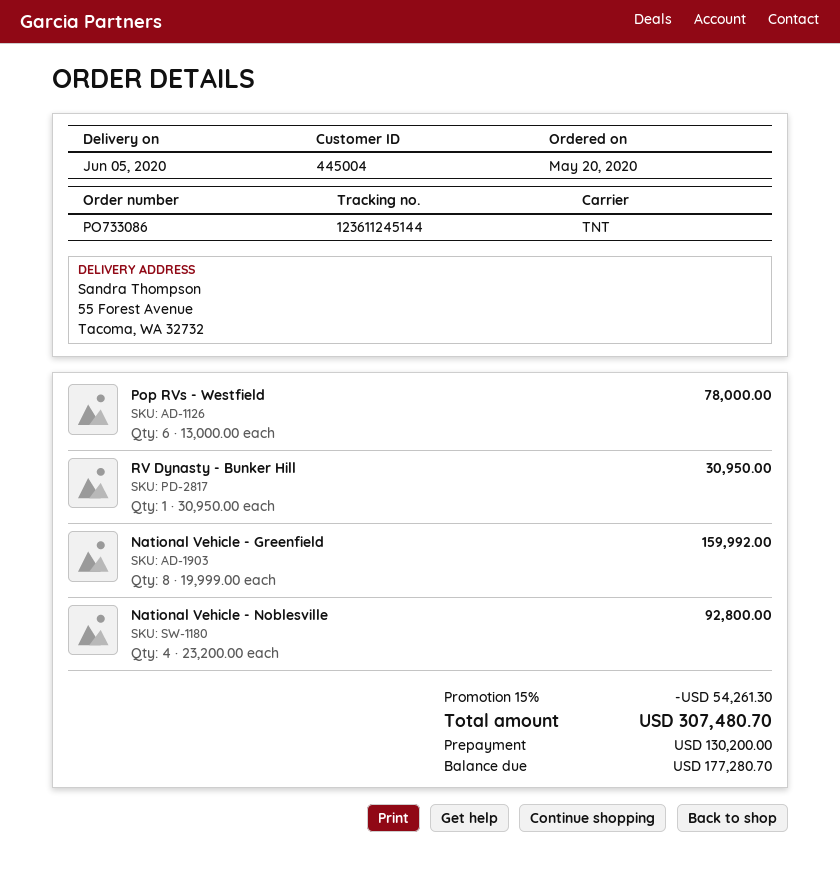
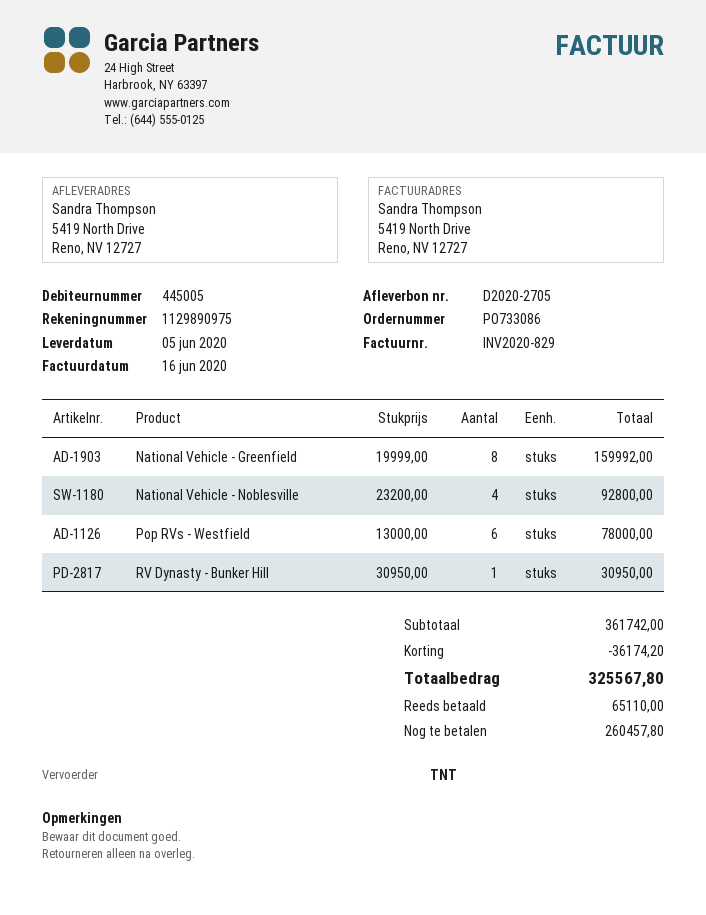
customer number: 445004 -> 445005
ship to: 55 Forest Avenue, Tacoma, WA 32732 -> 5419 North Drive, Reno, NV 12727
discount: 54261.30 -> 36174.20
total: 307480.70 -> 325567.80
deposit: 130200.00 -> 65110.00
balance: 177280.70 -> 260457.80

